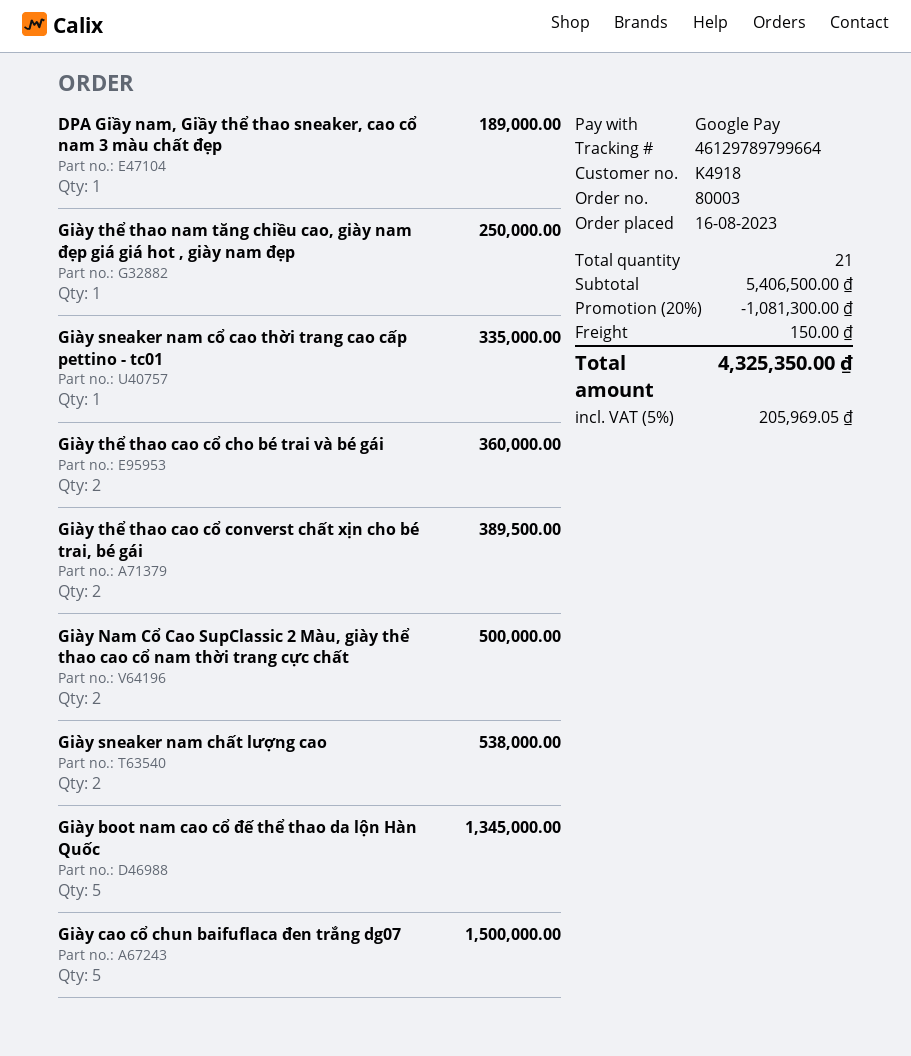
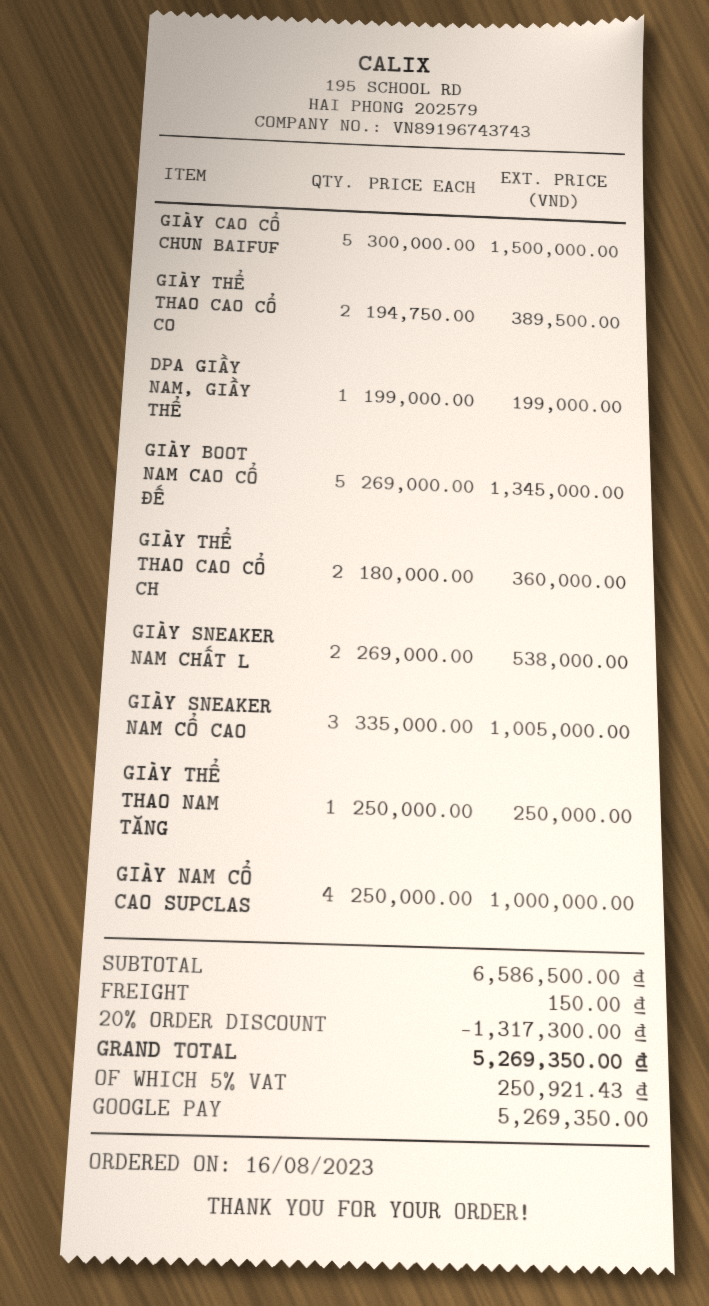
DPA Giầy nam, Giầy thể thao sneaker, cao cổ nam 3 màu chất đẹp: 1 for 189000.00 -> 1 for 199000.00
Giày sneaker nam cổ cao thời trang cao cấp pettino - tc01: 1 for 335000.00 -> 3 for 1005000.00
Giày Nam Cổ Cao SupClassic 2 Màu, giày thể thao cao cổ nam thời trang cực chất: 2 for 500000.00 -> 4 for 1000000.00
subtotal: 5406500.00 -> 6586500.00
discount: 20% = 1081300.00 -> 20% = 1317300.00
tax: 5% = 205969.05 -> 5% = 250921.43
total: 4325350.00 -> 5269350.00

